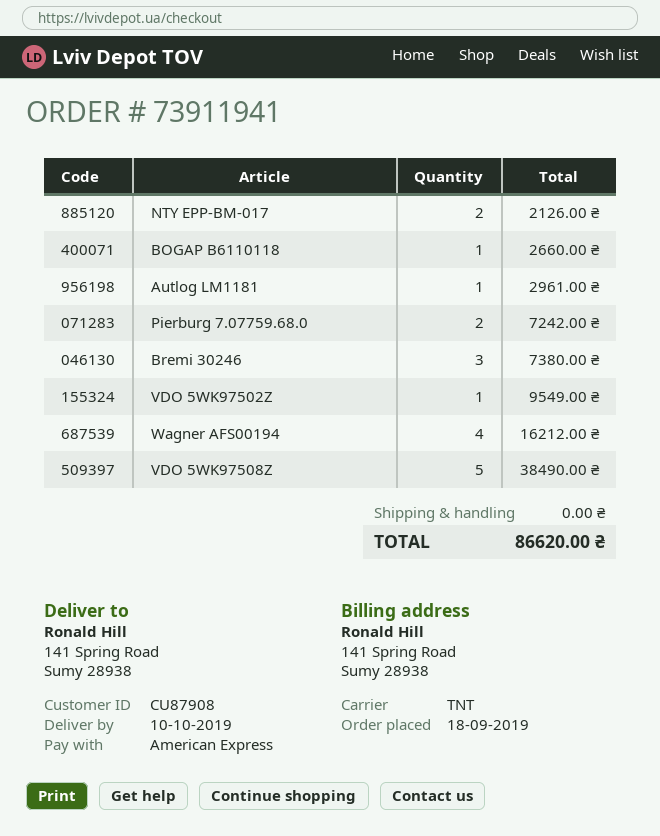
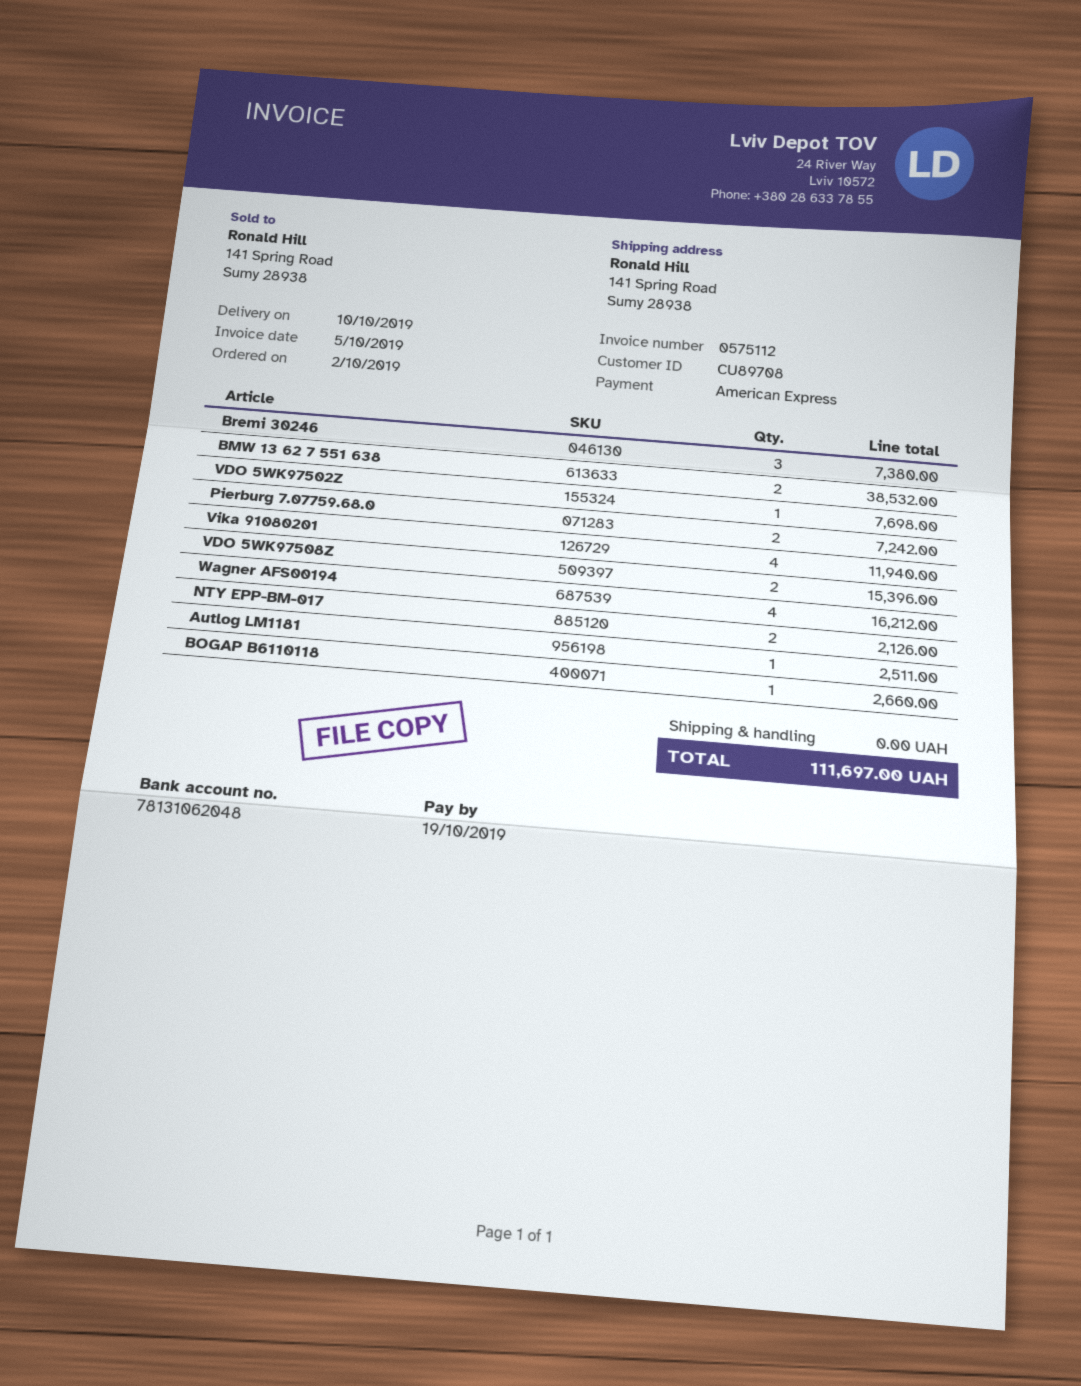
order date: 2019-09-18 -> 2019-10-02
customer number: CU87908 -> CU89708
Autlog LM1181: 1 for 2961.00 -> 1 for 2511.00
VDO 5WK97502Z: 1 for 9549.00 -> 1 for 7698.00
VDO 5WK97508Z: 5 for 38490.00 -> 2 for 15396.00
BMW 13 62 7 551 638: none -> 2 for 38532.00
Vika 91080201: none -> 4 for 11940.00
total: 86620.00 -> 111697.00

